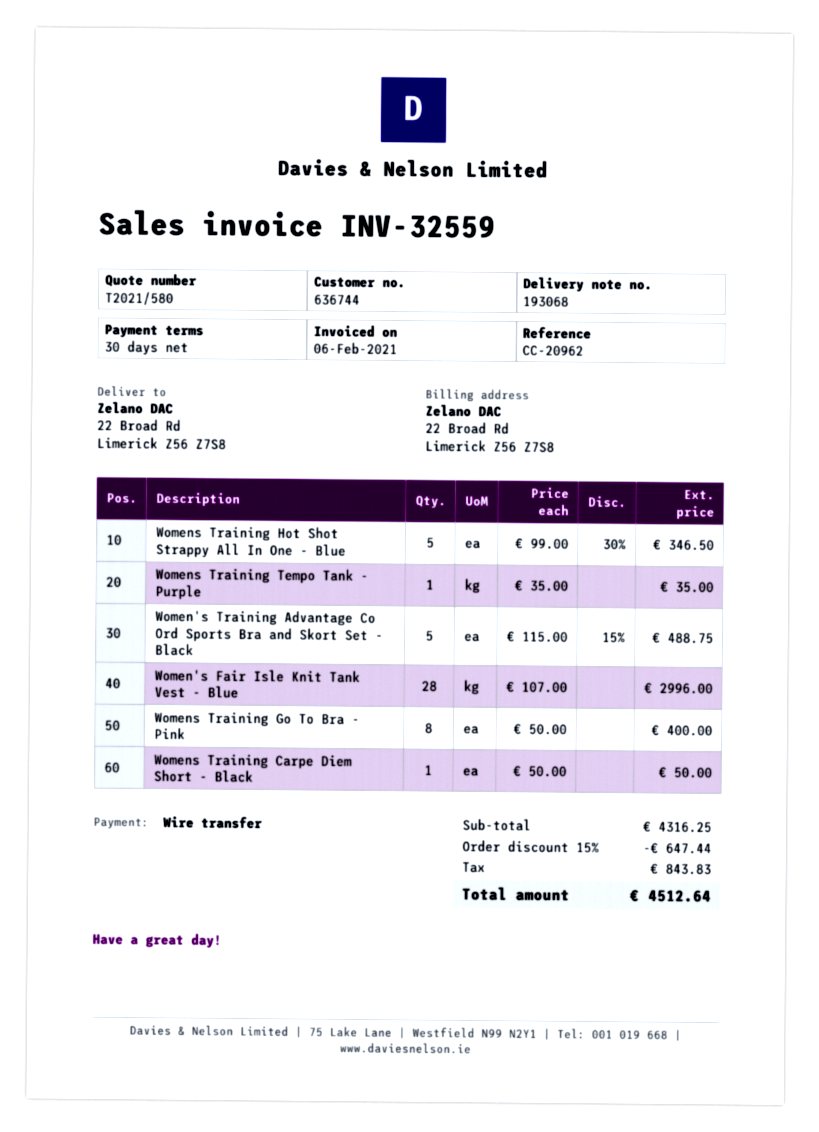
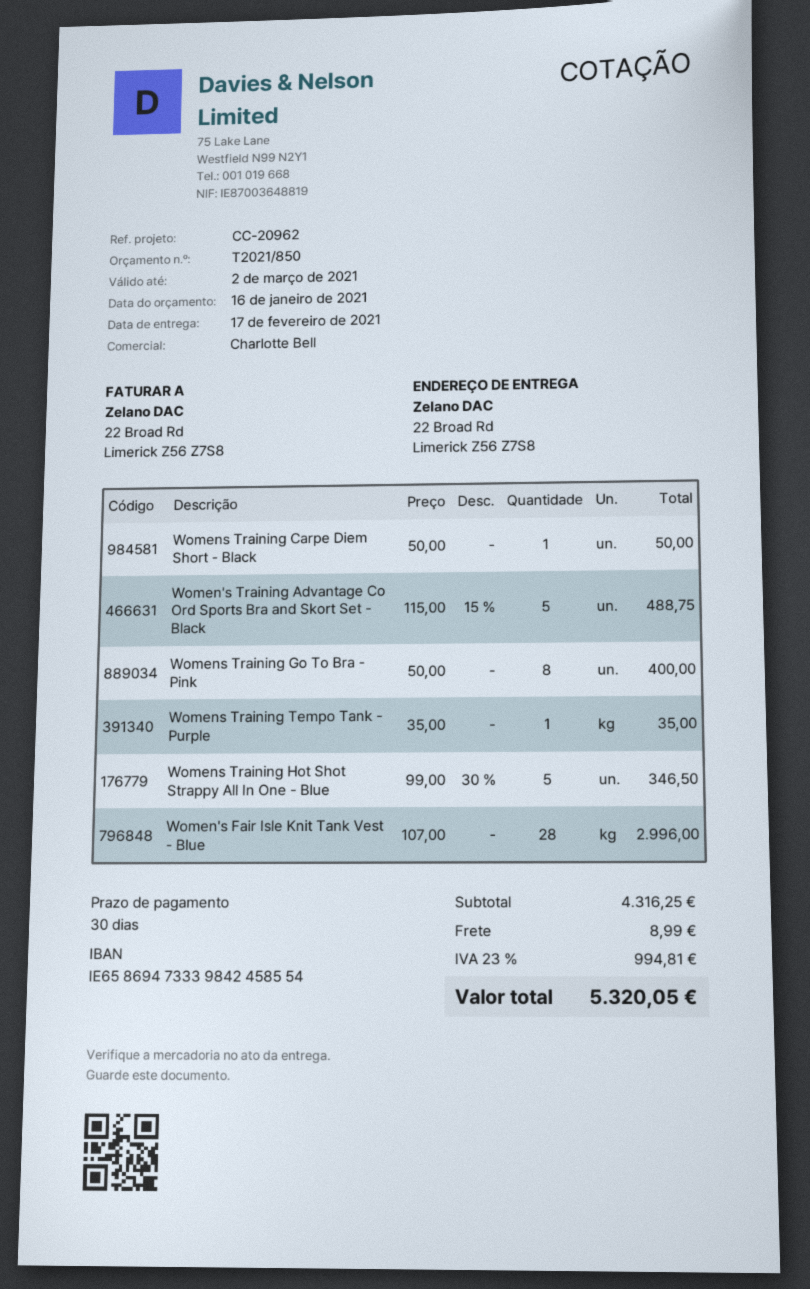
quote number: T2021/580 -> T2021/850
discount: 15% = 647.44 -> none
shipping: none -> 8.99
tax: 843.83 -> 994.81
total: 4512.64 -> 5320.05

